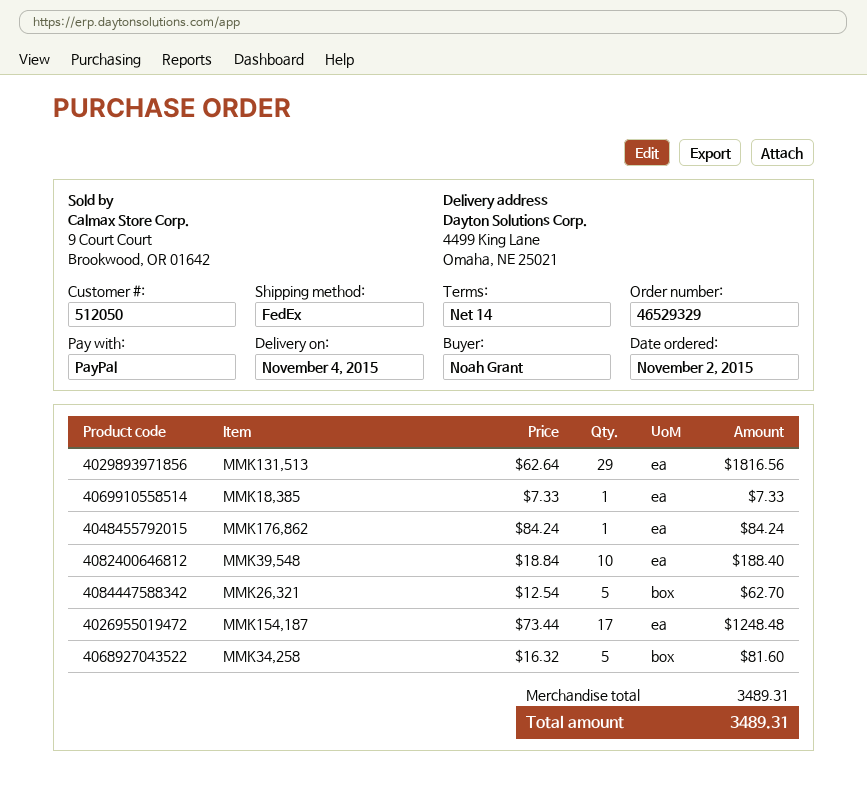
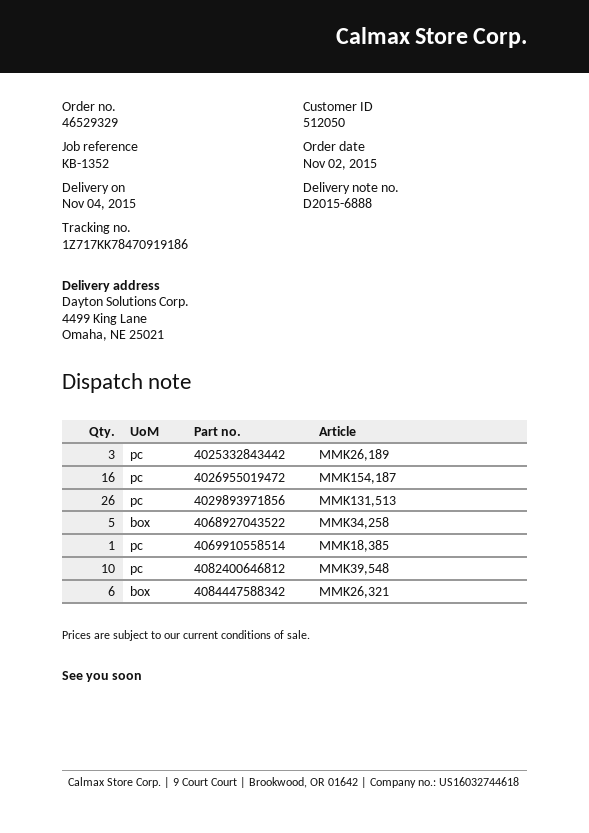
MMK131,513: 29 -> 26
MMK176,862: 1 -> none
MMK26,321: 5 -> 6
MMK154,187: 17 -> 16
MMK26,189: none -> 3

